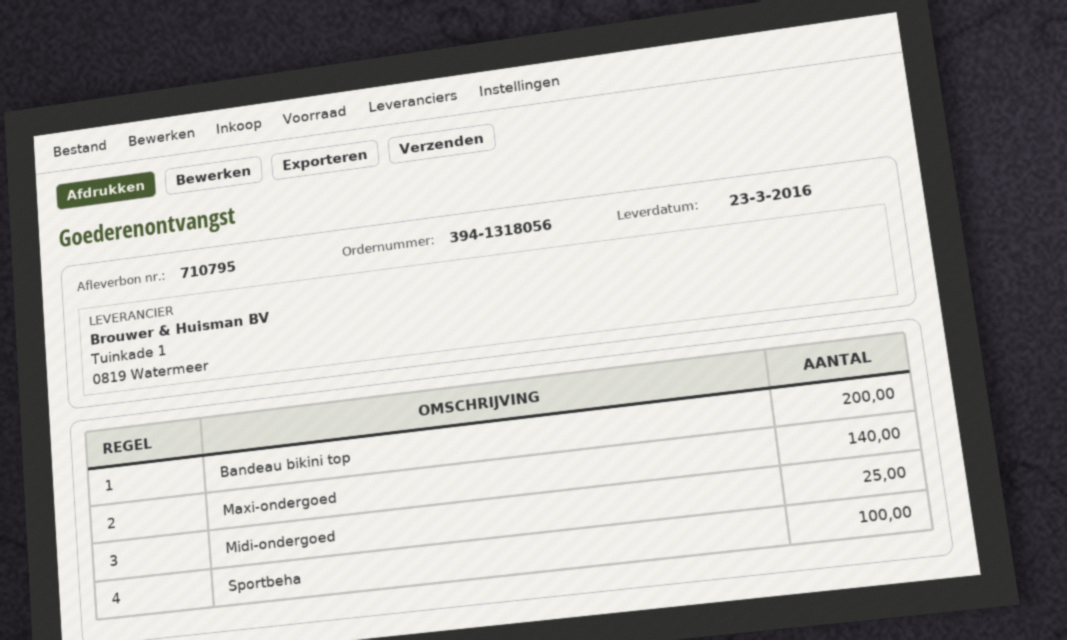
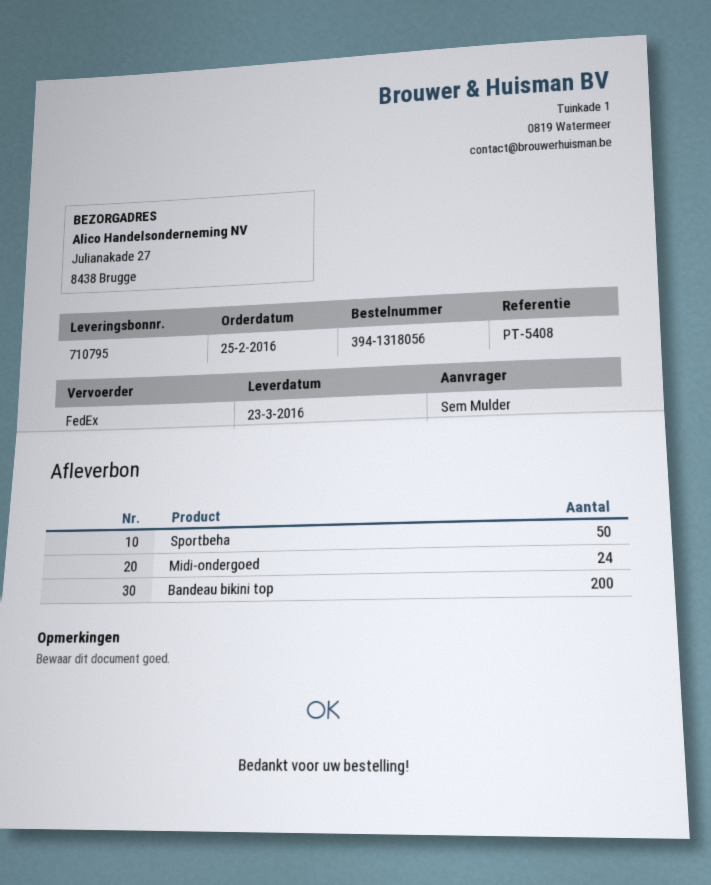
Maxi-ondergoed: 140 -> none
Midi-ondergoed: 25 -> 24
Sportbeha: 100 -> 50

